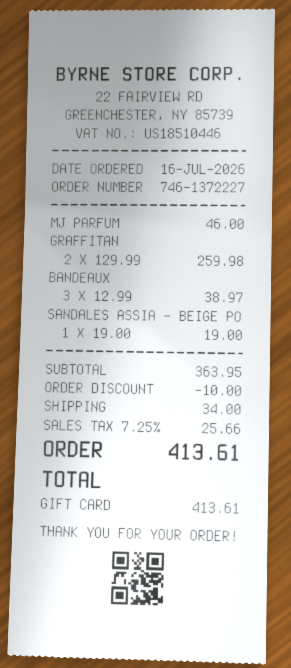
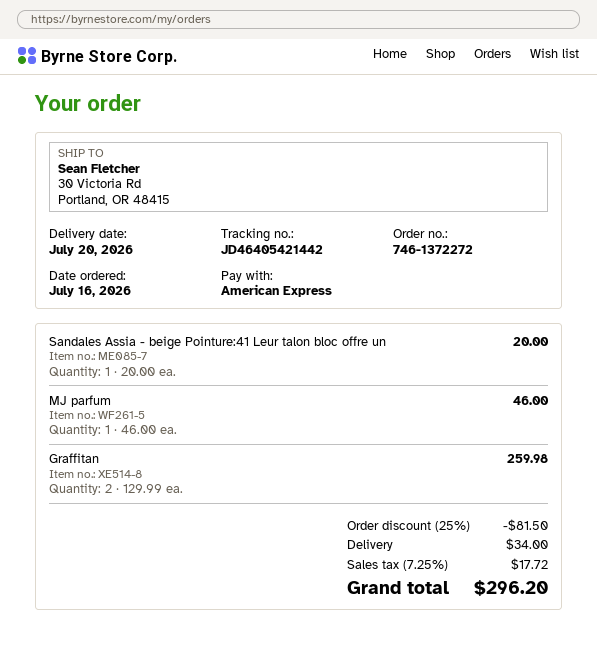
order number: 746-1372227 -> 746-1372272
payment method: gift card -> American Express
BANDEAUX: 3 x 12.99 = 38.97 -> none
SANDALES ASSIA - BEIGE PO: 1 x 19.00 = 19.00 -> 1 x 20.00 = 20.00
discount: 10.00 -> 81.50
tax: 7.25% = 25.66 -> 7.25% = 17.72
total: 413.61 -> 296.20

